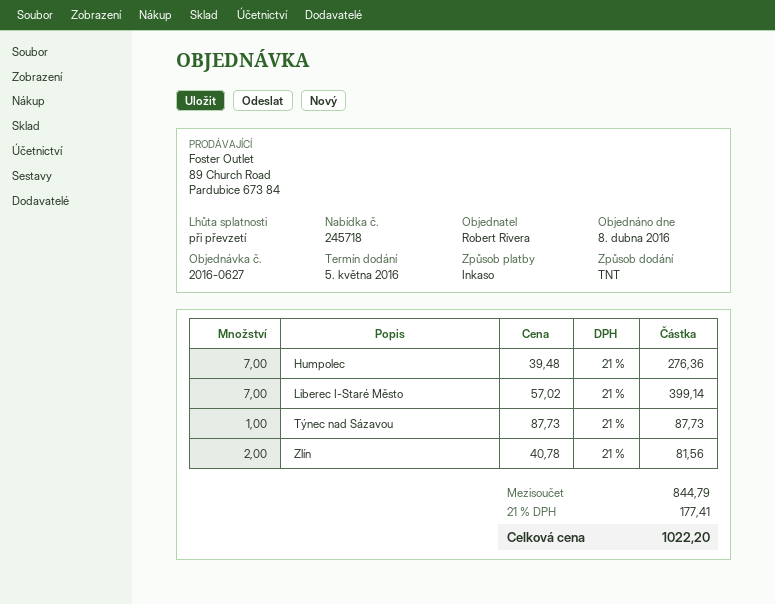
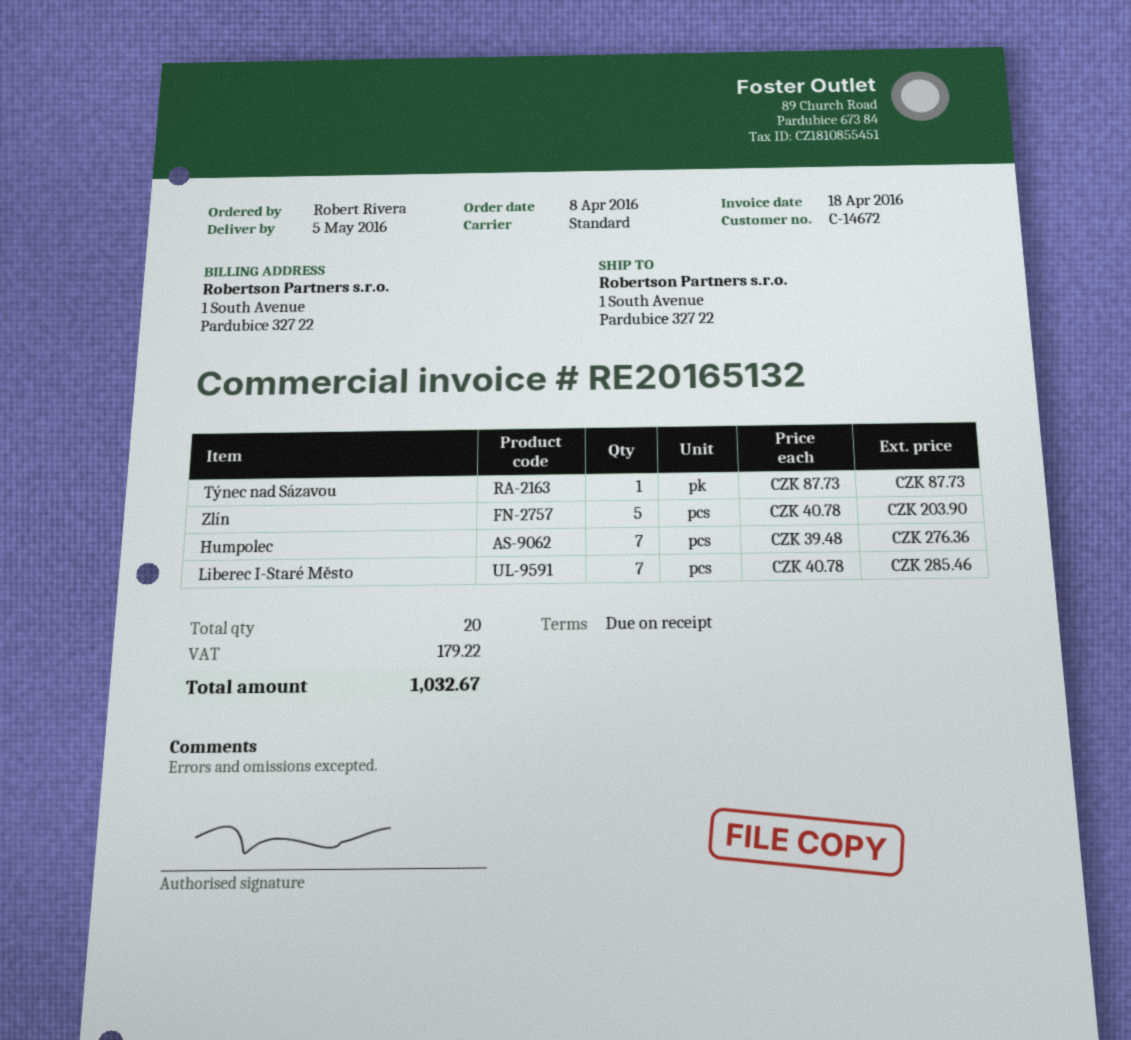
shipping method: TNT -> standard
Liberec I-Staré Město: 7 x 57.02 = 399.14 -> 7 x 40.78 = 285.46
Zlín: 2 x 40.78 = 81.56 -> 5 x 40.78 = 203.90
tax: 177.41 -> 179.22
total: 1022.20 -> 1032.67

